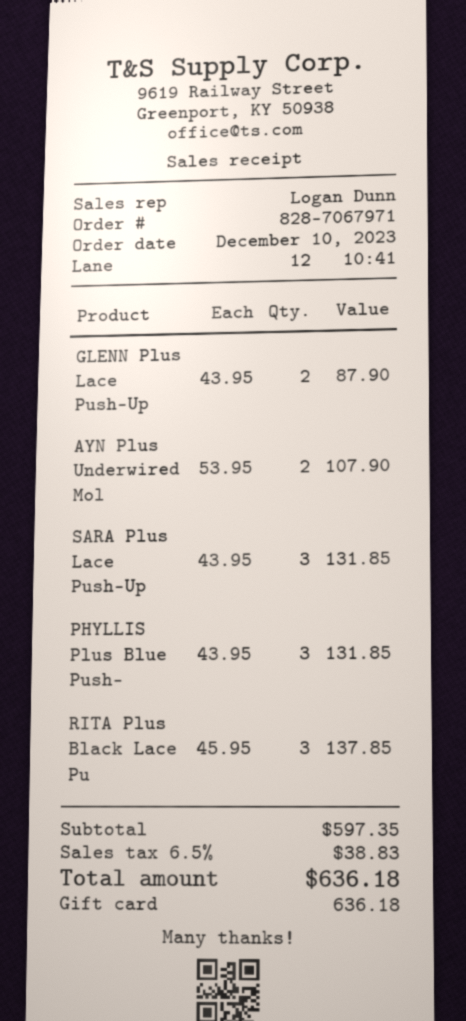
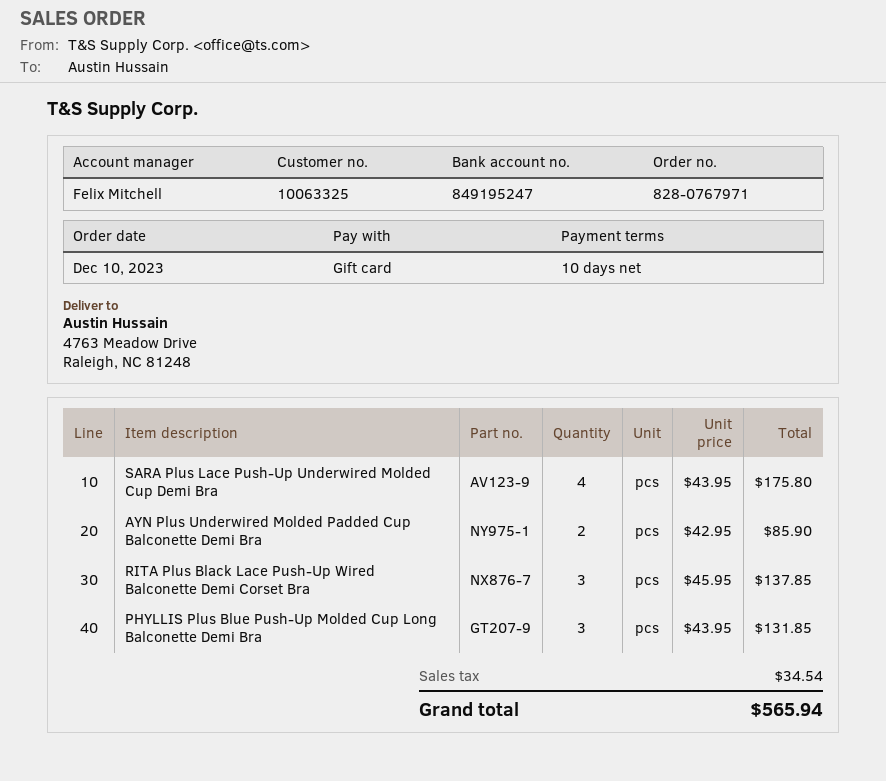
order number: 828-7067971 -> 828-0767971
sales rep: Logan Dunn -> Felix Mitchell
GLENN Plus Lace Push-Up: 2 x 43.95 = 87.90 -> none
AYN Plus Underwired Mol: 2 x 53.95 = 107.90 -> 2 x 42.95 = 85.90
SARA Plus Lace Push-Up: 3 x 43.95 = 131.85 -> 4 x 43.95 = 175.80
tax: 38.83 -> 34.54
total: 636.18 -> 565.94

